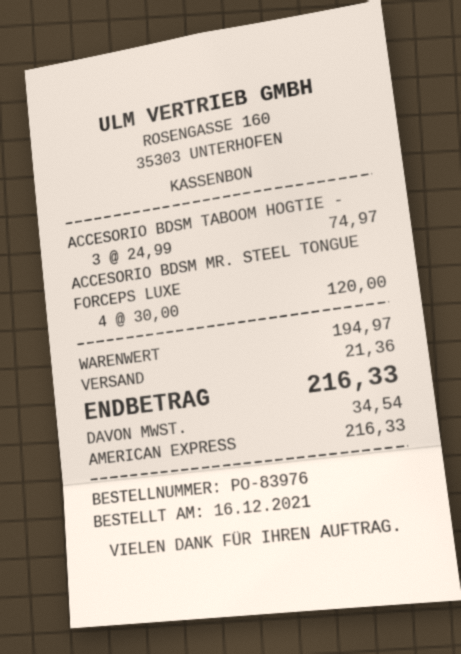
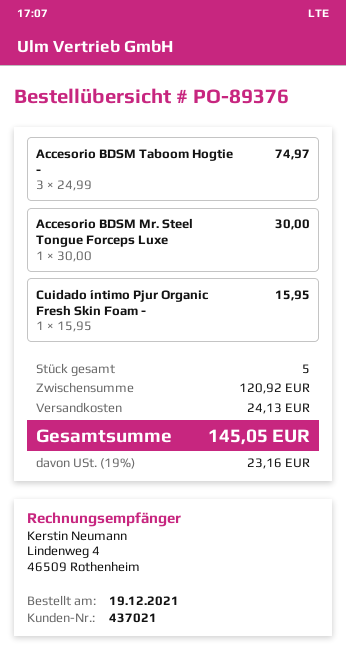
order number: PO-83976 -> PO-89376
order date: 2021-12-16 -> 2021-12-19
ACCESORIO BDSM MR. STEEL TONGUE FORCEPS LUXE: 4 x 30.00 = 120.00 -> 1 x 30.00 = 30.00
Cuidado íntimo Pjur Organic Fresh Skin Foam -: none -> 1 x 15.95 = 15.95
subtotal: 194.97 -> 120.92
shipping: 21.36 -> 24.13
tax: 34.54 -> 23.16
total: 216.33 -> 145.05

